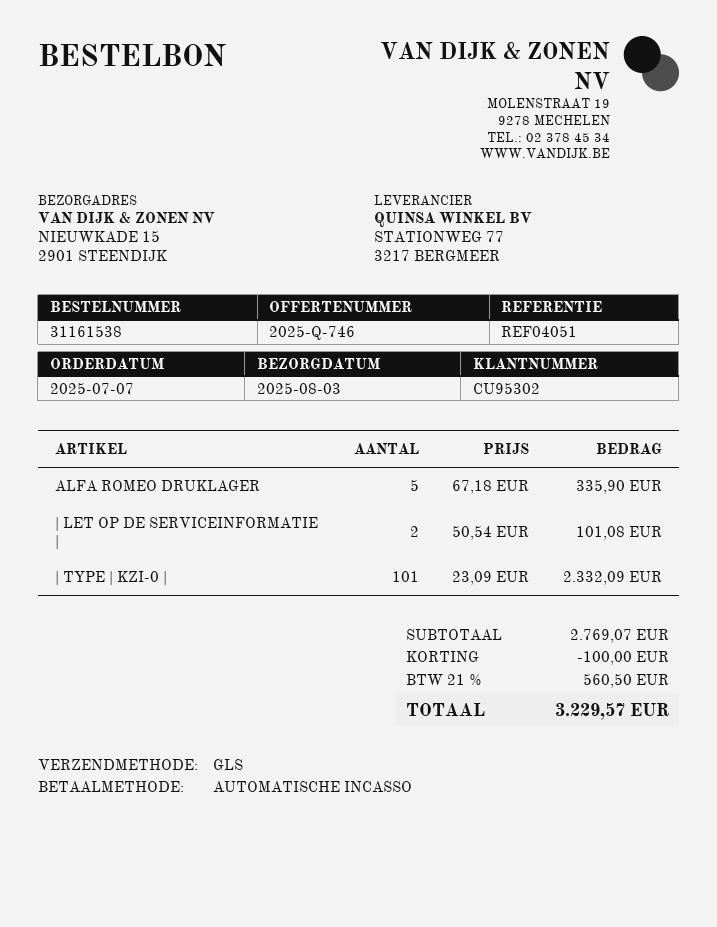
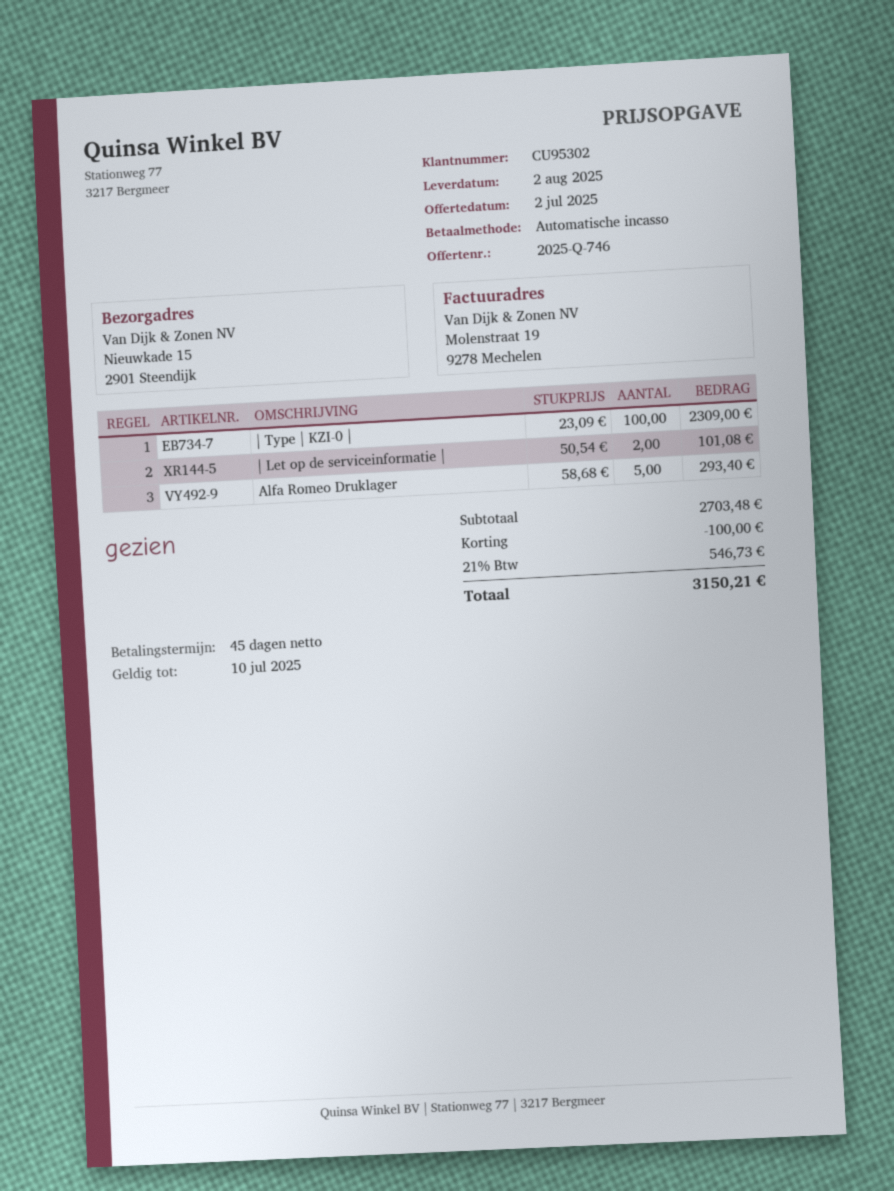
delivery date: 2025-08-03 -> 2025-08-02
ALFA ROMEO DRUKLAGER: 5 x 67.18 = 335.90 -> 5 x 58.68 = 293.40
| TYPE | KZI-0 |: 101 x 23.09 = 2332.09 -> 100 x 23.09 = 2309.00
subtotal: 2769.07 -> 2703.48
tax: 21% = 560.50 -> 21% = 546.73
total: 3229.57 -> 3150.21

